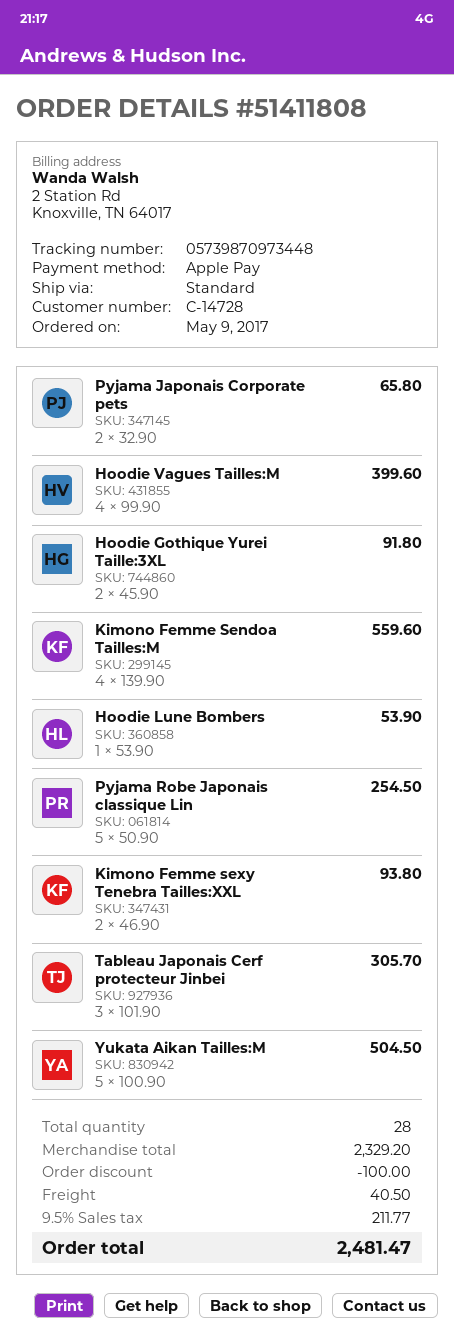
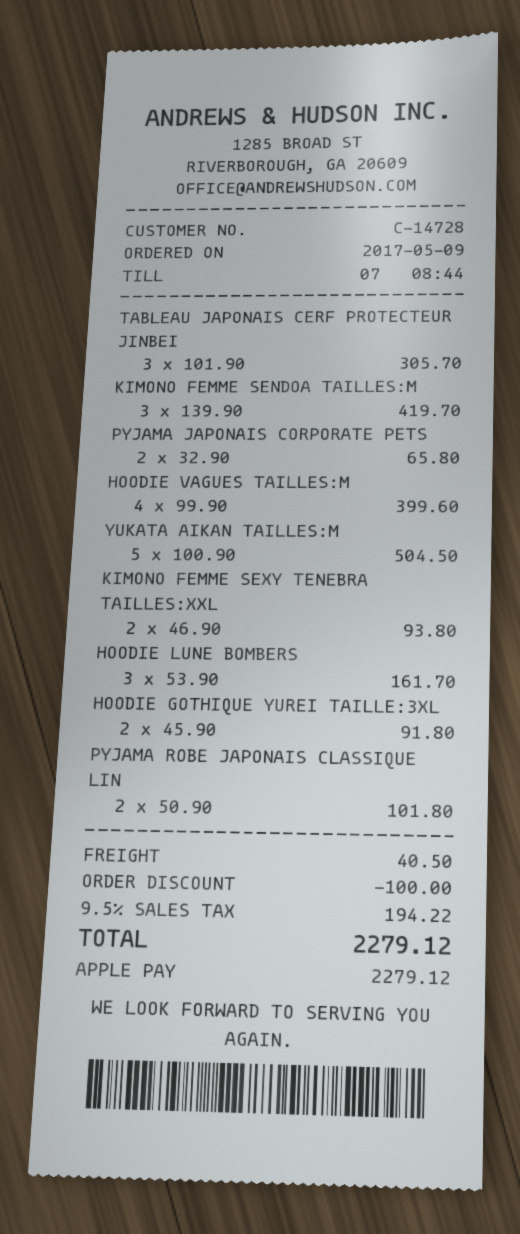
Kimono Femme Sendoa Tailles:M: 4 x 139.90 = 559.60 -> 3 x 139.90 = 419.70
Hoodie Lune Bombers: 1 x 53.90 = 53.90 -> 3 x 53.90 = 161.70
Pyjama Robe Japonais classique Lin: 5 x 50.90 = 254.50 -> 2 x 50.90 = 101.80
tax: 9.5% = 211.77 -> 9.5% = 194.22
total: 2481.47 -> 2279.12

